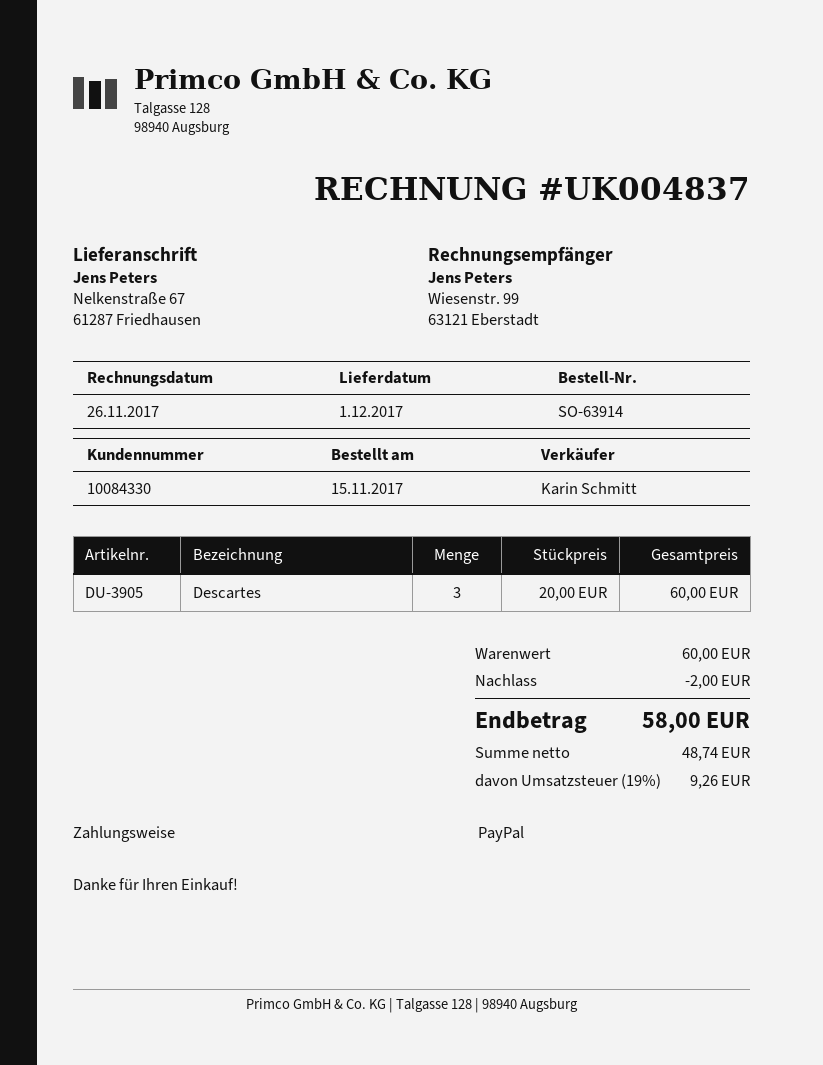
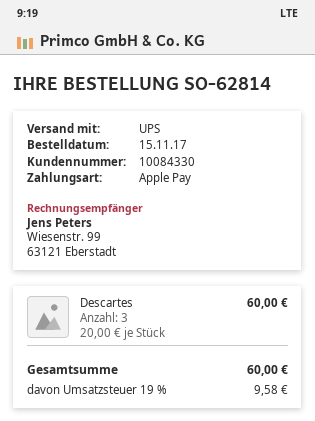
order number: SO-63914 -> SO-62814
payment method: PayPal -> Apple Pay
discount: 2.00 -> none
tax: 19% = 9.26 -> 19% = 9.58
total: 58.00 -> 60.00

